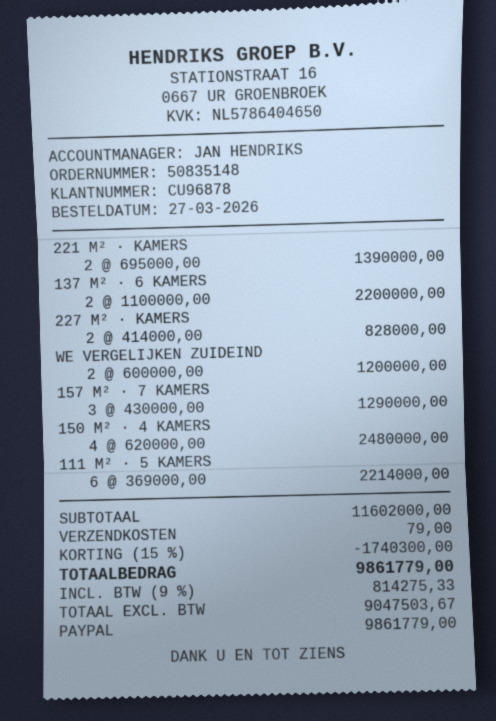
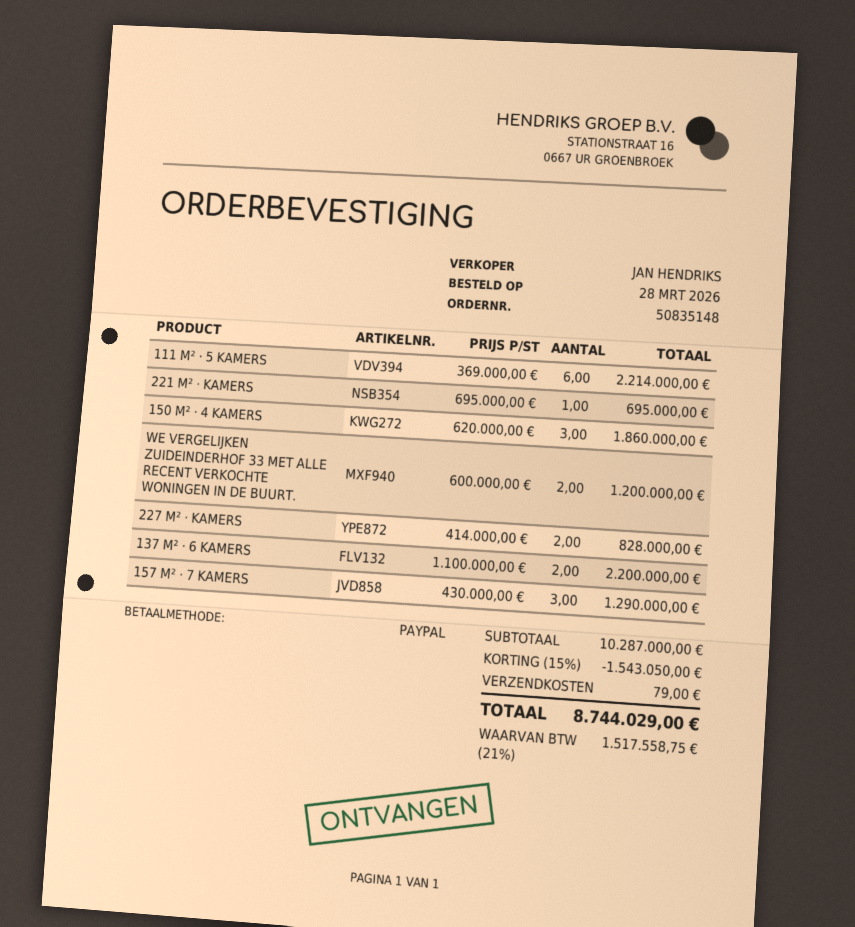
order date: 2026-03-27 -> 2026-03-28
221 M² · KAMERS: 2 x 695000.00 = 1390000.00 -> 1 x 695000.00 = 695000.00
150 M² · 4 KAMERS: 4 x 620000.00 = 2480000.00 -> 3 x 620000.00 = 1860000.00
subtotal: 11602000.00 -> 10287000.00
discount: 15% = 1740300.00 -> 15% = 1543050.00
tax: 9% = 814275.33 -> 21% = 1517558.75
total: 9861779.00 -> 8744029.00

